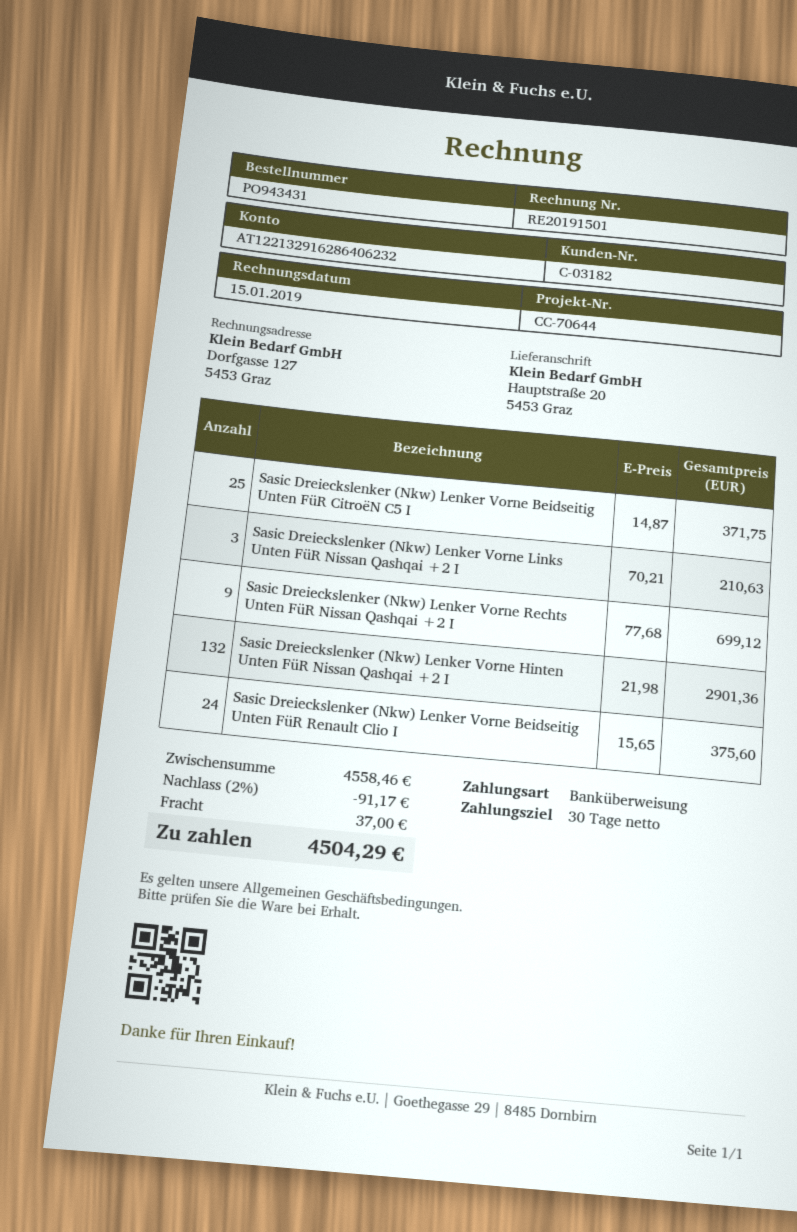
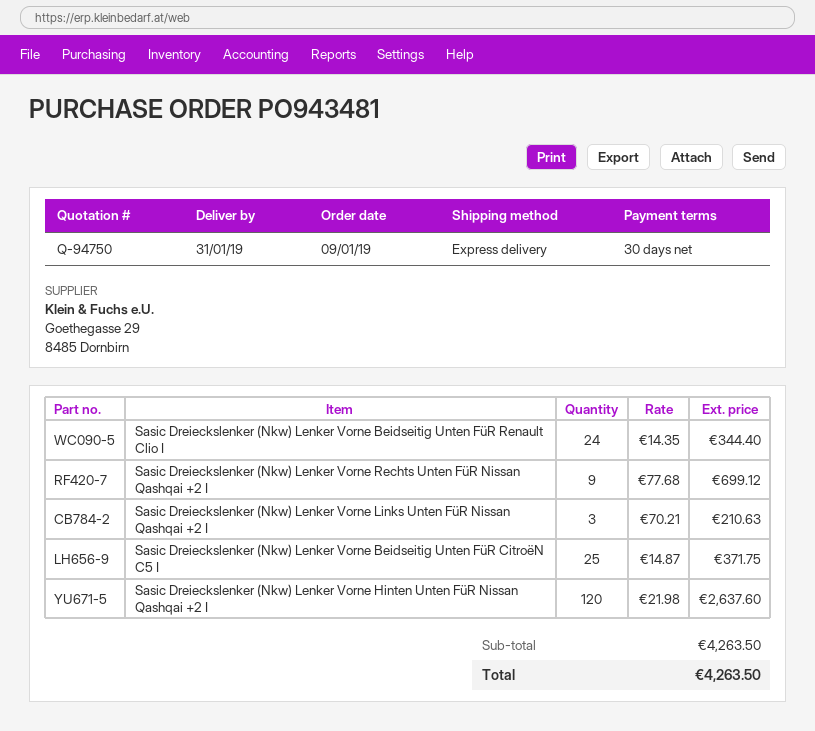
order number: PO943431 -> PO943481
Sasic Dreieckslenker (Nkw) Lenker Vorne Hinten Unten FüR Nissan Qashqai +2 I: 132 x 21.98 = 2901.36 -> 120 x 21.98 = 2637.60
Sasic Dreieckslenker (Nkw) Lenker Vorne Beidseitig Unten FüR Renault Clio I: 24 x 15.65 = 375.60 -> 24 x 14.35 = 344.40
subtotal: 4558.46 -> 4263.50
discount: 2% = 91.17 -> none
shipping: 37.00 -> none
total: 4504.29 -> 4263.50

